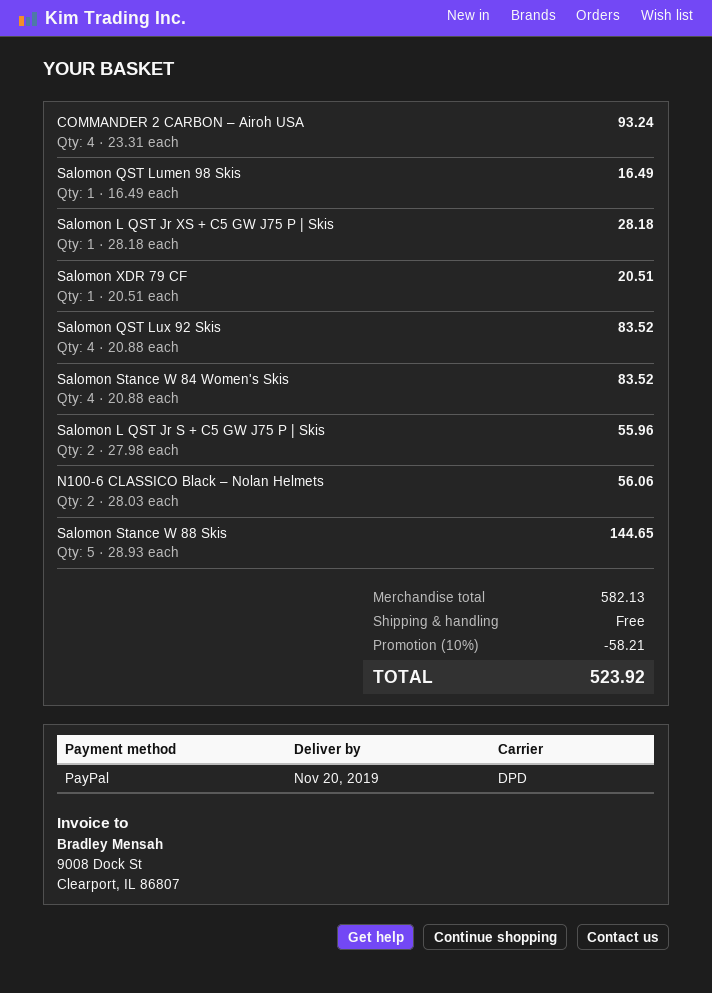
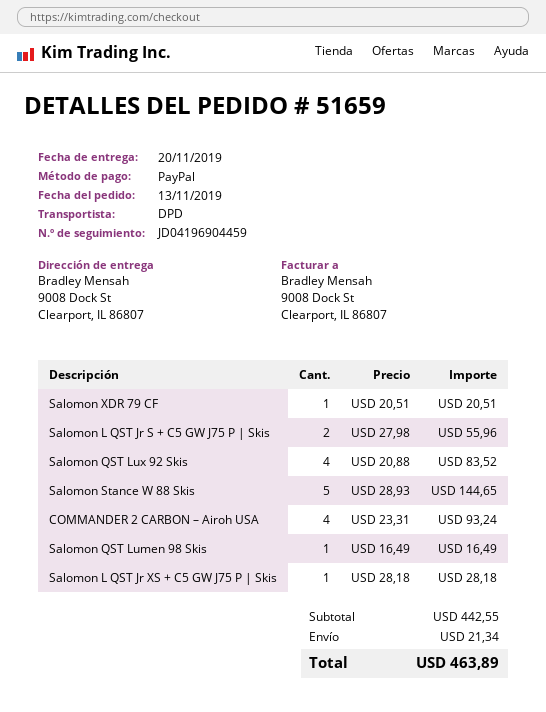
Salomon Stance W 84 Women's Skis: 4 x 20.88 = 83.52 -> none
N100-6 CLASSICO Black – Nolan Helmets: 2 x 28.03 = 56.06 -> none
subtotal: 582.13 -> 442.55
discount: 10% = 58.21 -> none
shipping: 0.00 -> 21.34
total: 523.92 -> 463.89

